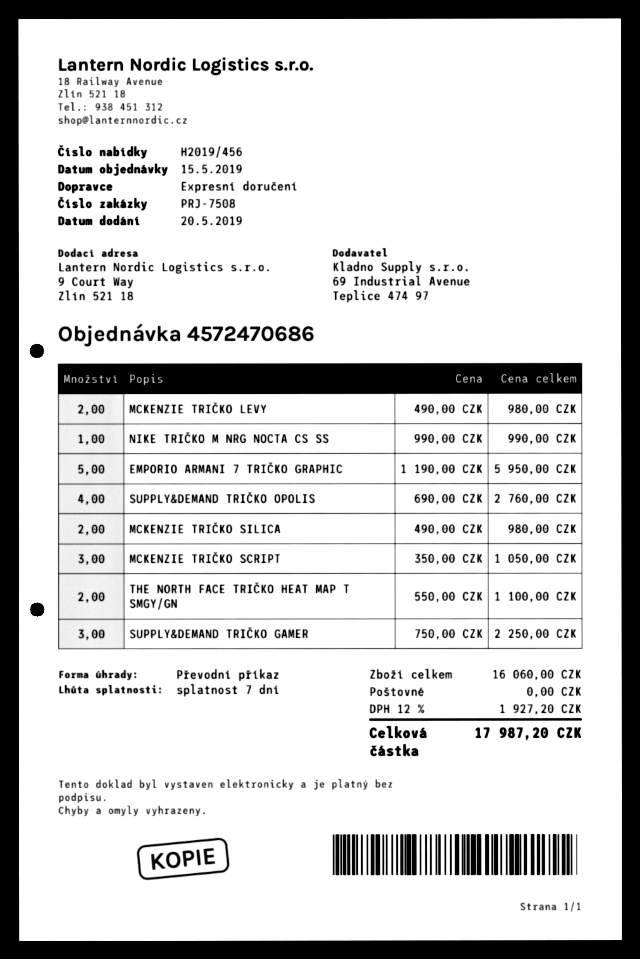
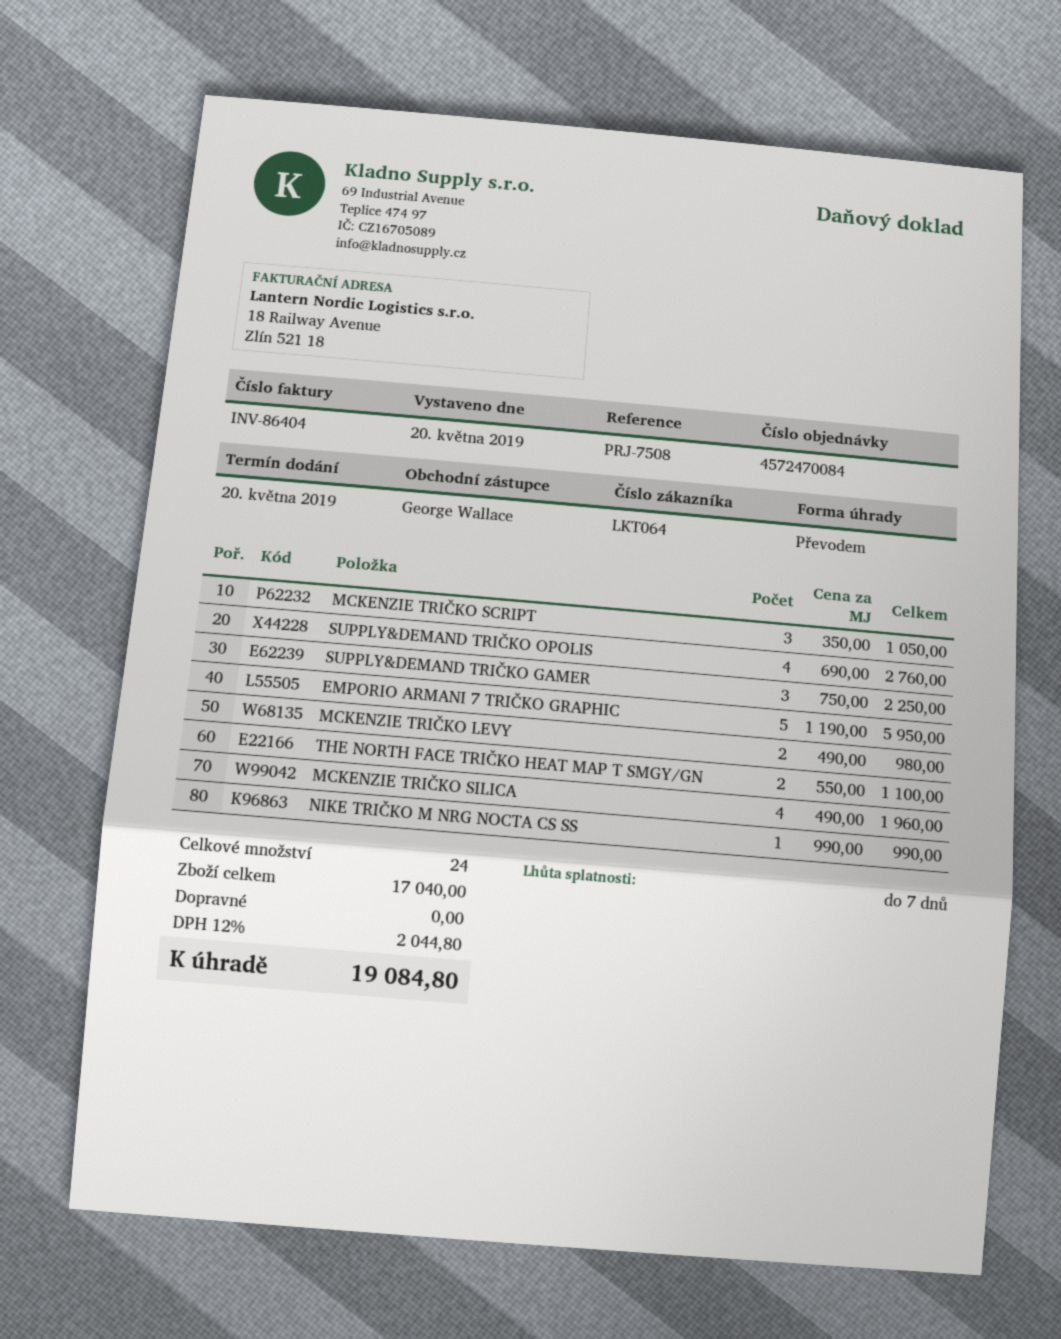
order number: 4572470686 -> 4572470084
MCKENZIE TRIČKO SILICA: 2 x 490.00 = 980.00 -> 4 x 490.00 = 1960.00
subtotal: 16060.00 -> 17040.00
tax: 12% = 1927.20 -> 12% = 2044.80
total: 17987.20 -> 19084.80

